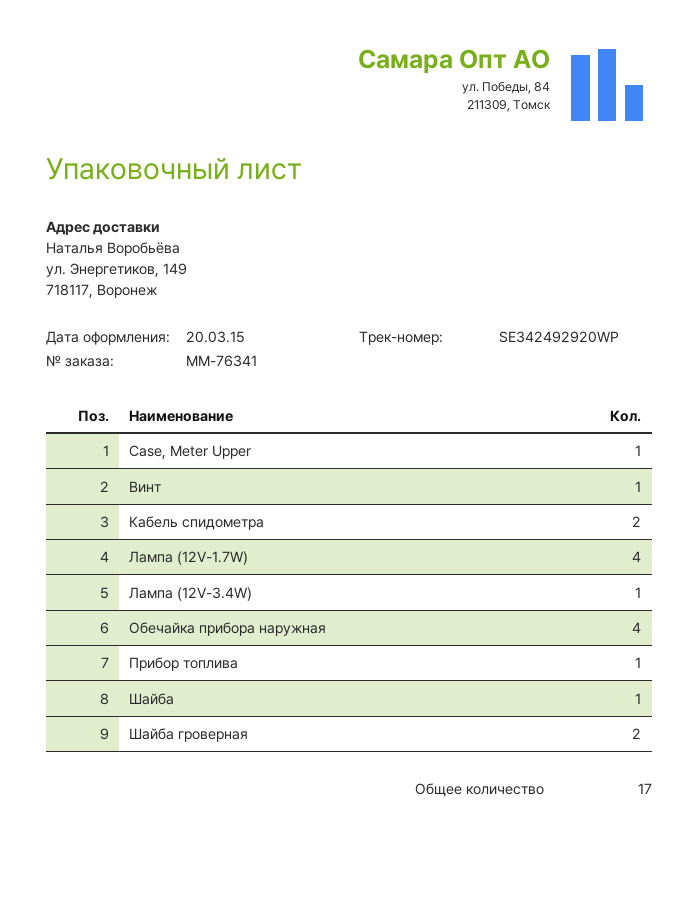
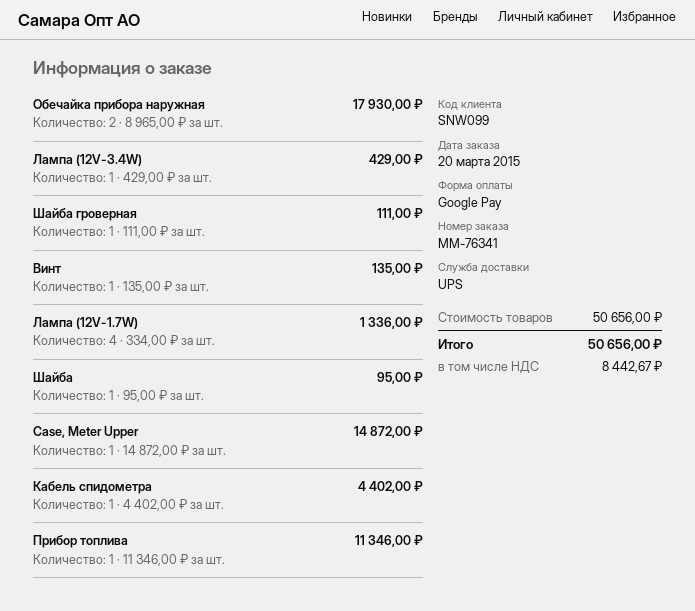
Кабель спидометра: 2 -> 1
Обечайка прибора наружная: 4 -> 2
Шайба гроверная: 2 -> 1

